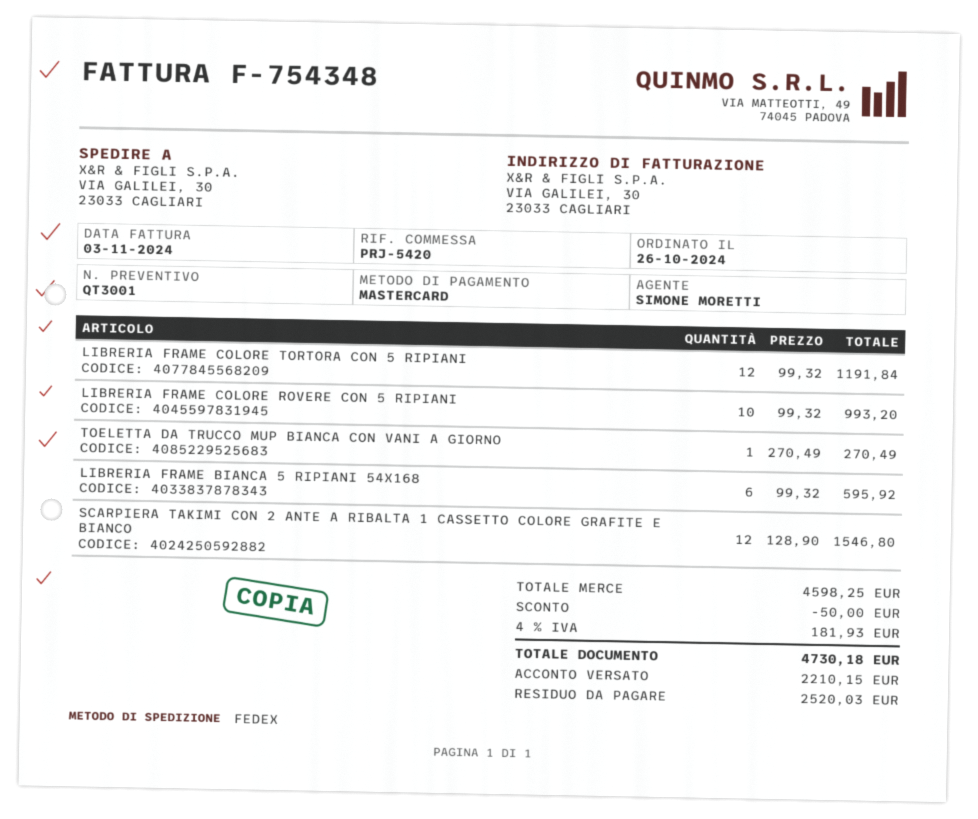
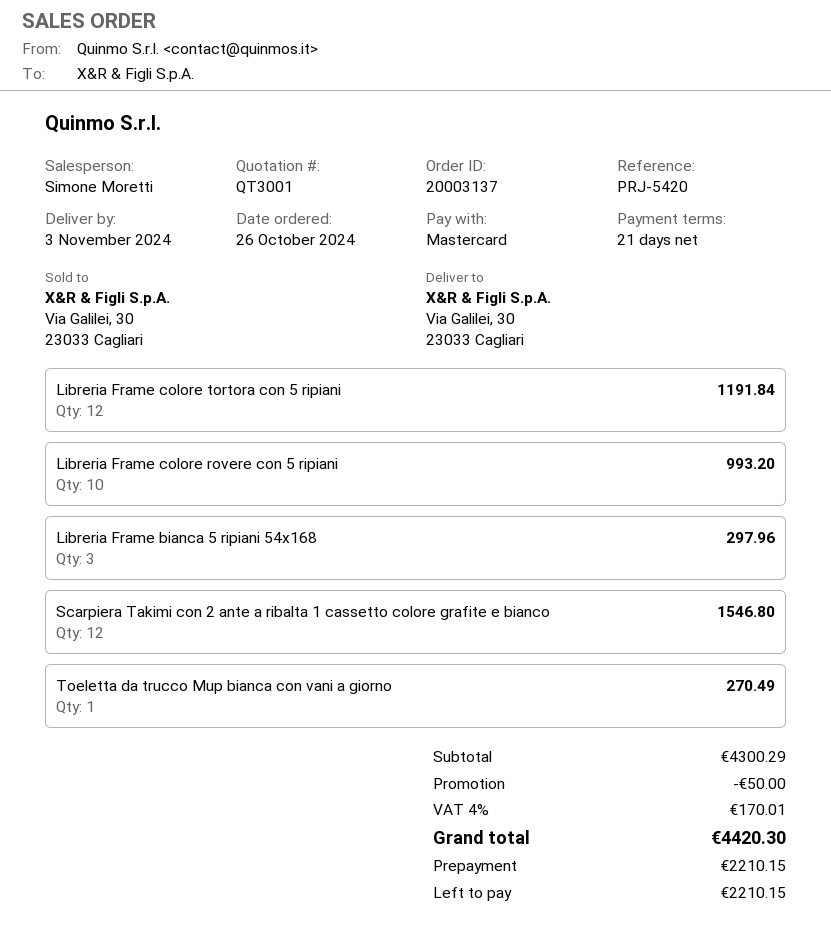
LIBRERIA FRAME BIANCA 5 RIPIANI 54X168: 6 for 595.92 -> 3 for 297.96
subtotal: 4598.25 -> 4300.29
tax: 4% = 181.93 -> 4% = 170.01
total: 4730.18 -> 4420.30
balance: 2520.03 -> 2210.15

